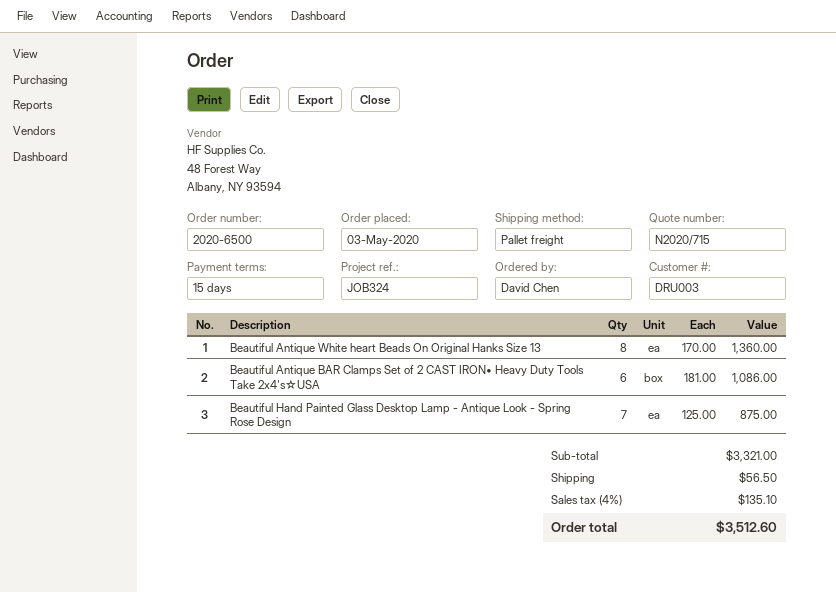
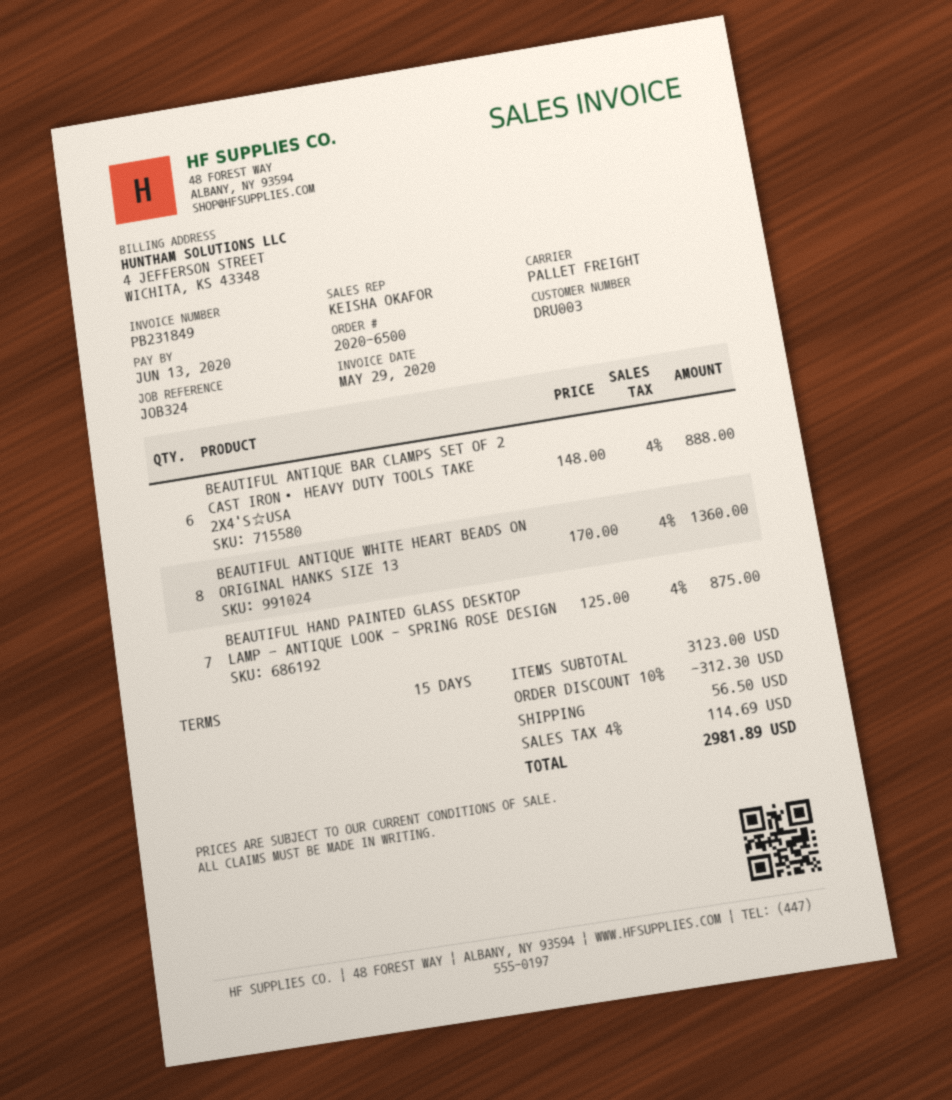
Beautiful Antique BAR Clamps Set of 2 CAST IRON• Heavy Duty Tools Take 2x4's☆USA: 6 x 181.00 = 1086.00 -> 6 x 148.00 = 888.00
subtotal: 3321.00 -> 3123.00
discount: none -> 10% = 312.30
tax: 4% = 135.10 -> 4% = 114.69
total: 3512.60 -> 2981.89

